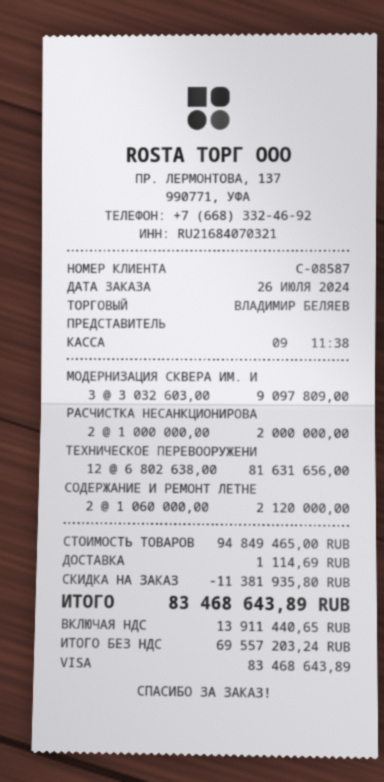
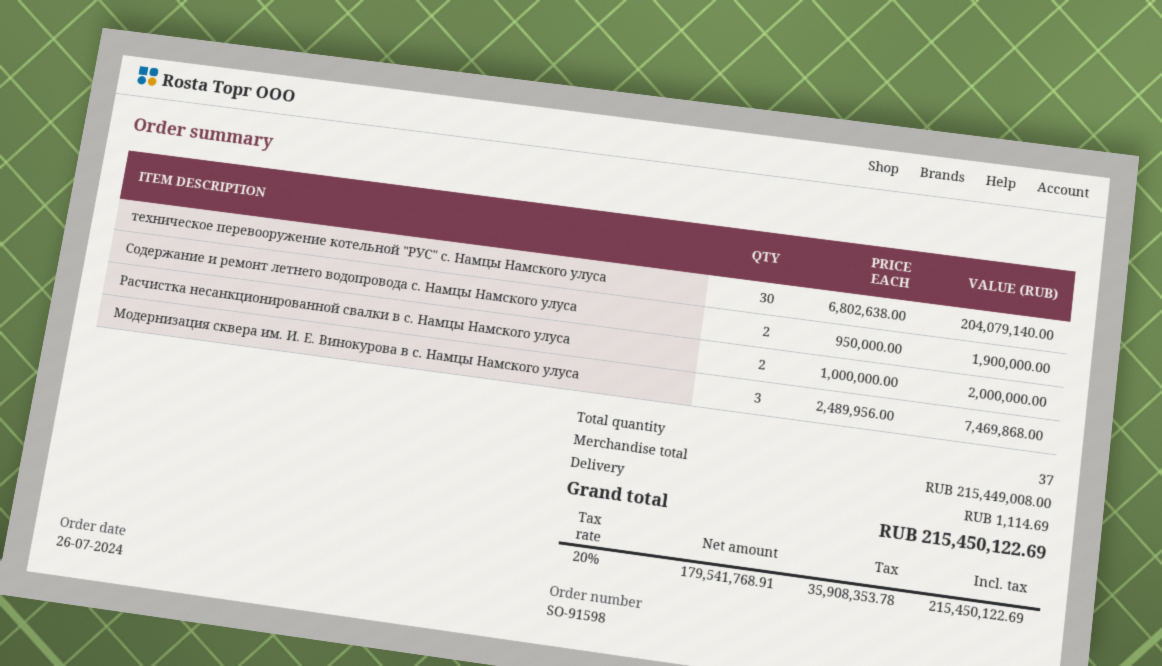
МОДЕРНИЗАЦИЯ СКВЕРА ИМ. И: 3 x 3032603.00 = 9097809.00 -> 3 x 2489956.00 = 7469868.00
ТЕХНИЧЕСКОЕ ПЕРЕВООРУЖЕНИ: 12 x 6802638.00 = 81631656.00 -> 30 x 6802638.00 = 204079140.00
СОДЕРЖАНИЕ И РЕМОНТ ЛЕТНЕ: 2 x 1060000.00 = 2120000.00 -> 2 x 950000.00 = 1900000.00
subtotal: 94849465.00 -> 215449008.00
discount: 11381935.80 -> none
net: 69557203.24 -> 179541768.91
tax: 13911440.65 -> 35908353.78
total: 83468643.89 -> 215450122.69

